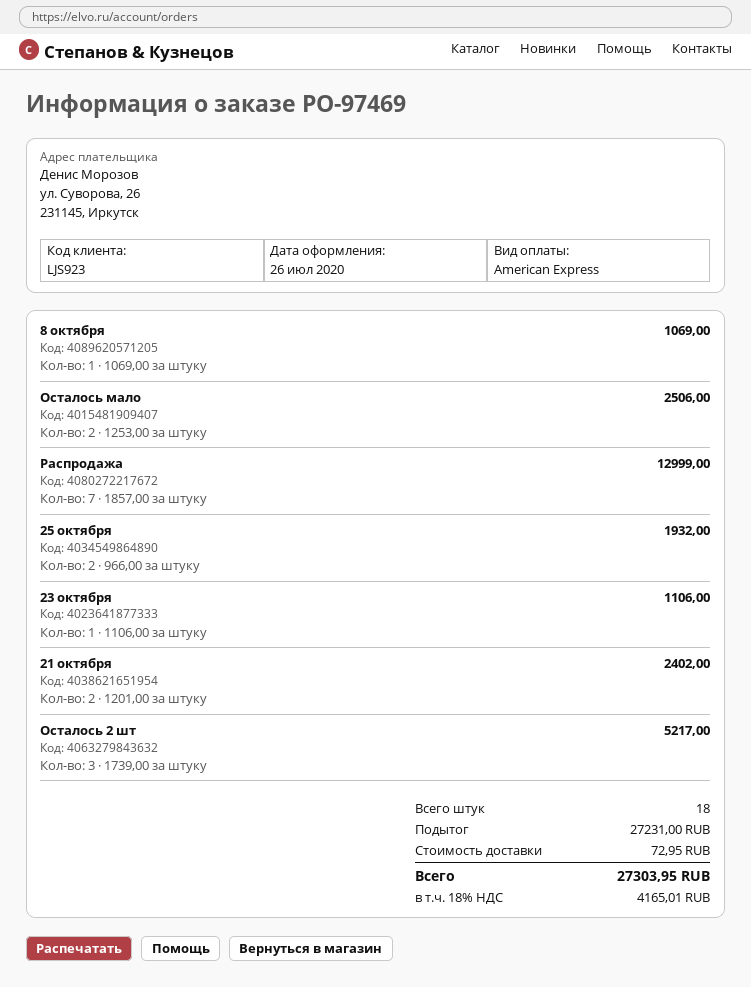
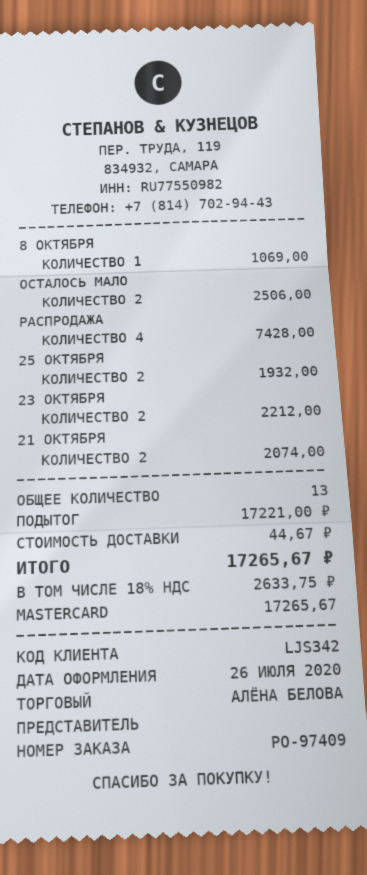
order number: PO-97469 -> PO-97409
customer number: LJS923 -> LJS342
payment method: American Express -> Mastercard
Распродажа: 7 for 12999.00 -> 4 for 7428.00
23 октября: 1 for 1106.00 -> 2 for 2212.00
21 октября: 2 for 2402.00 -> 2 for 2074.00
Осталось 2 шт: 3 for 5217.00 -> none
total quantity: 18 -> 13
subtotal: 27231.00 -> 17221.00
shipping: 72.95 -> 44.67
tax: 18% = 4165.01 -> 18% = 2633.75
total: 27303.95 -> 17265.67

